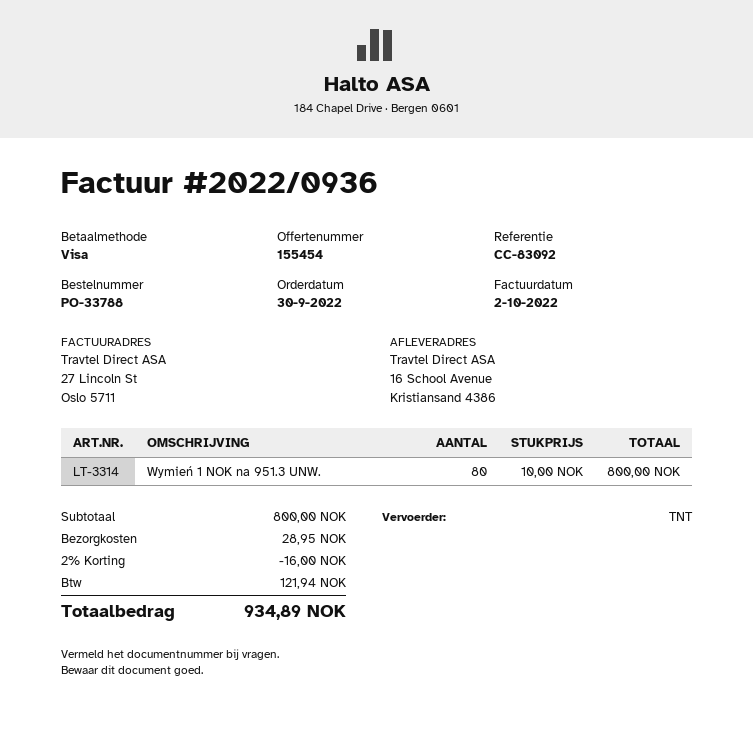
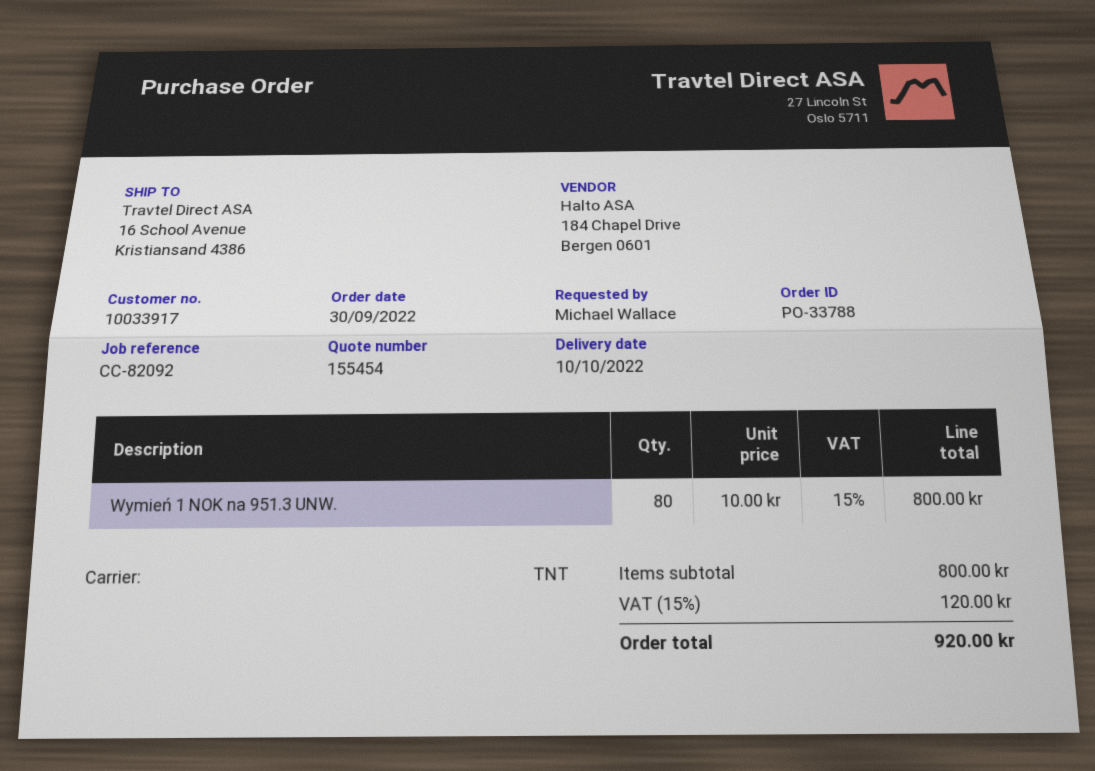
reference: CC-83092 -> CC-82092
discount: 2% = 16.00 -> none
shipping: 28.95 -> none
tax: 121.94 -> 120.00
total: 934.89 -> 920.00

